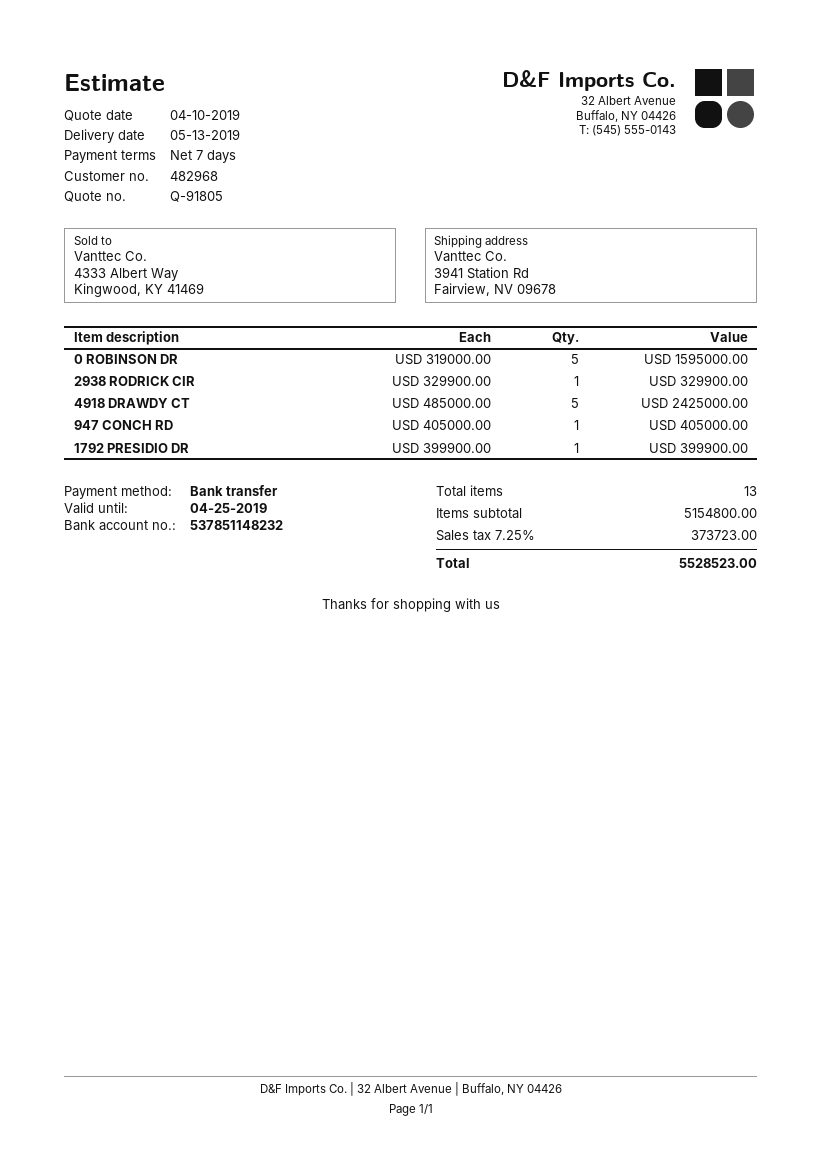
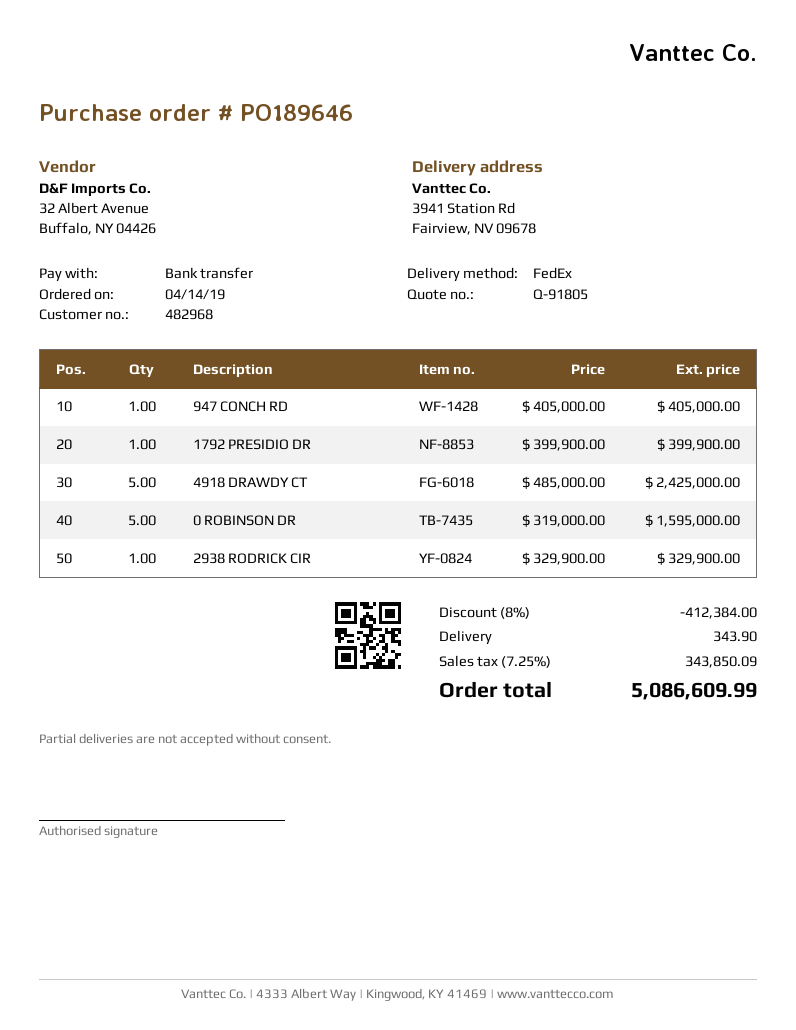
discount: none -> 8% = 412384.00
shipping: none -> 343.90
tax: 7.25% = 373723.00 -> 7.25% = 343850.09
total: 5528523.00 -> 5086609.99

